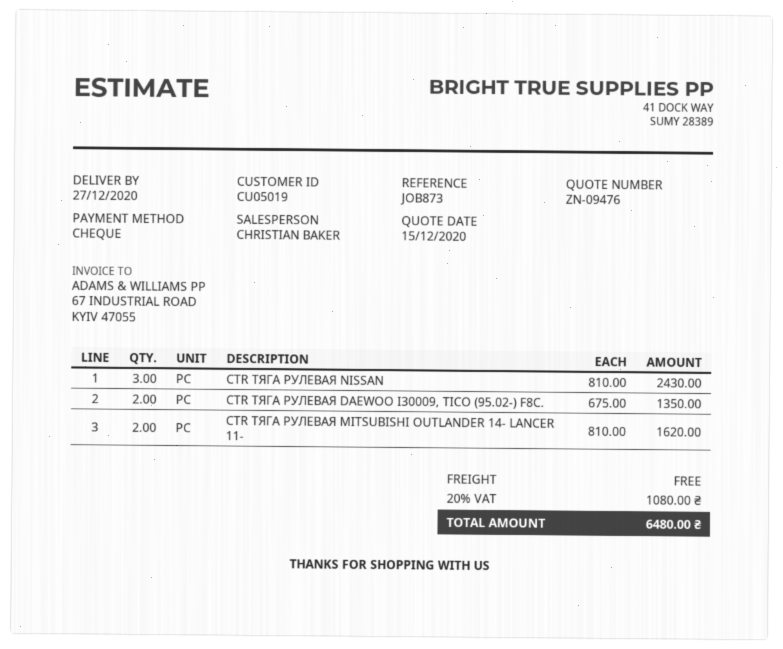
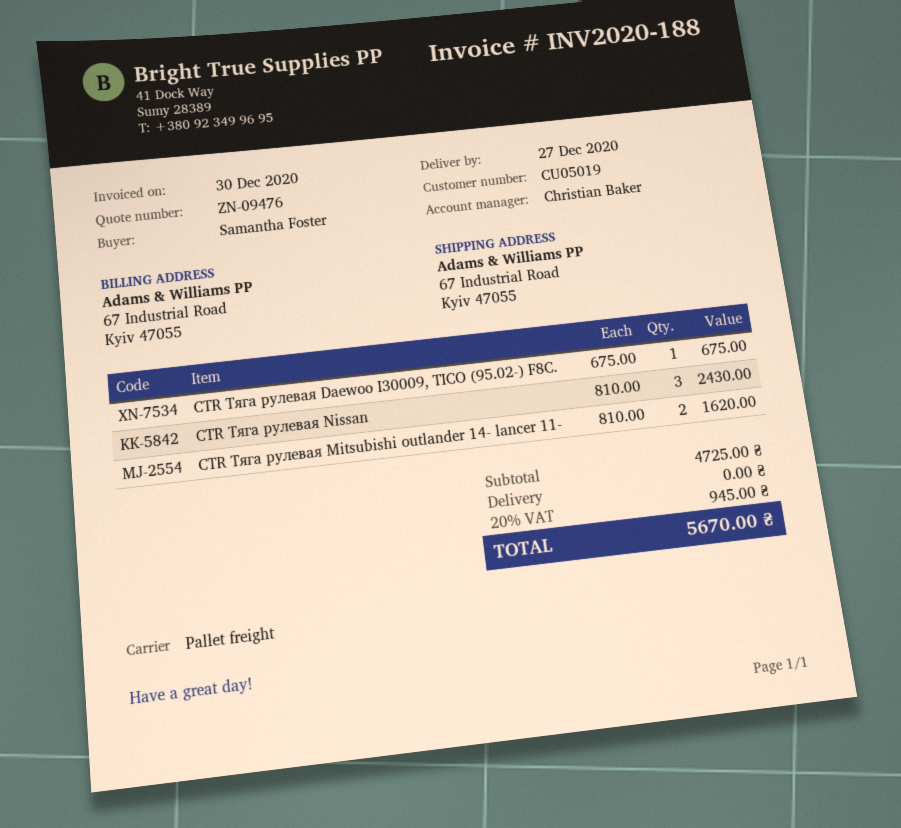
CTR ТЯГА РУЛЕВАЯ DAEWOO I30009, TICO (95.02-) F8C.: 2 x 675.00 = 1350.00 -> 1 x 675.00 = 675.00
tax: 20% = 1080.00 -> 20% = 945.00
total: 6480.00 -> 5670.00

